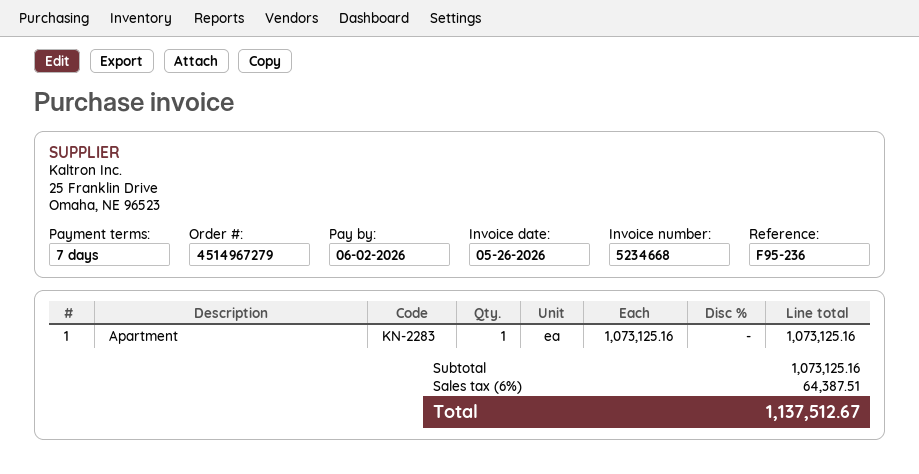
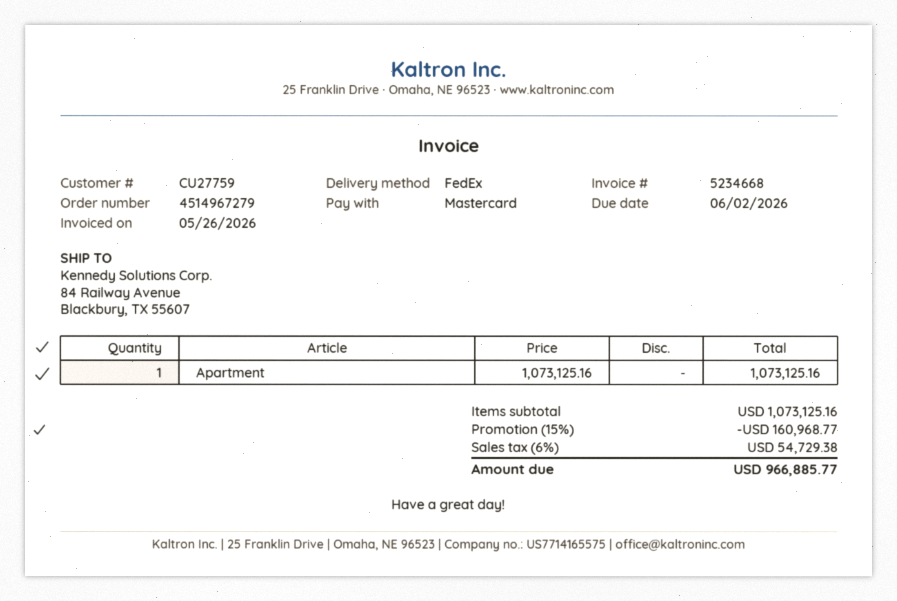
discount: none -> 15% = 160968.77
tax: 6% = 64387.51 -> 6% = 54729.38
total: 1137512.67 -> 966885.77

